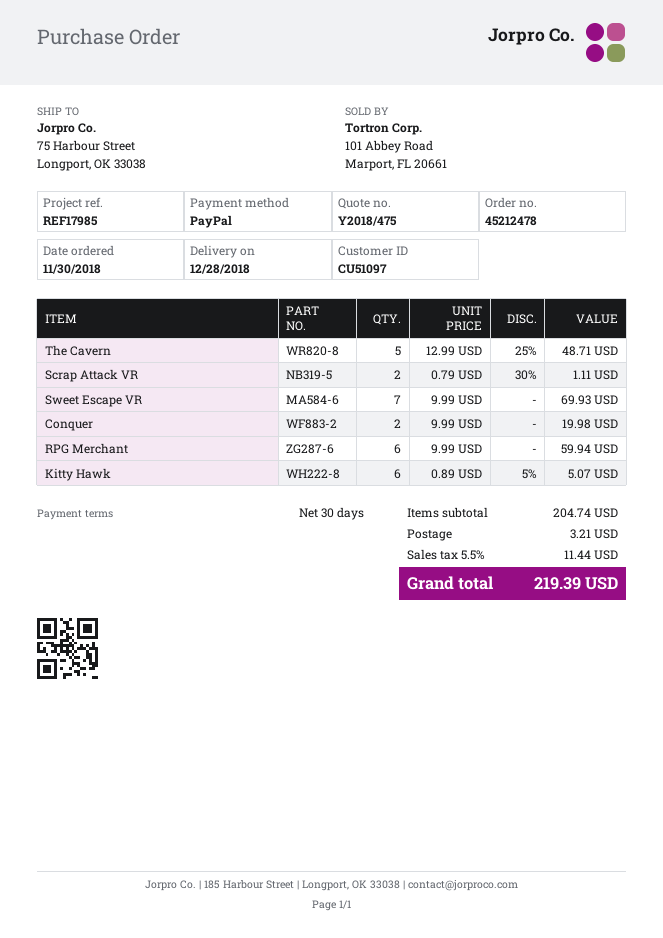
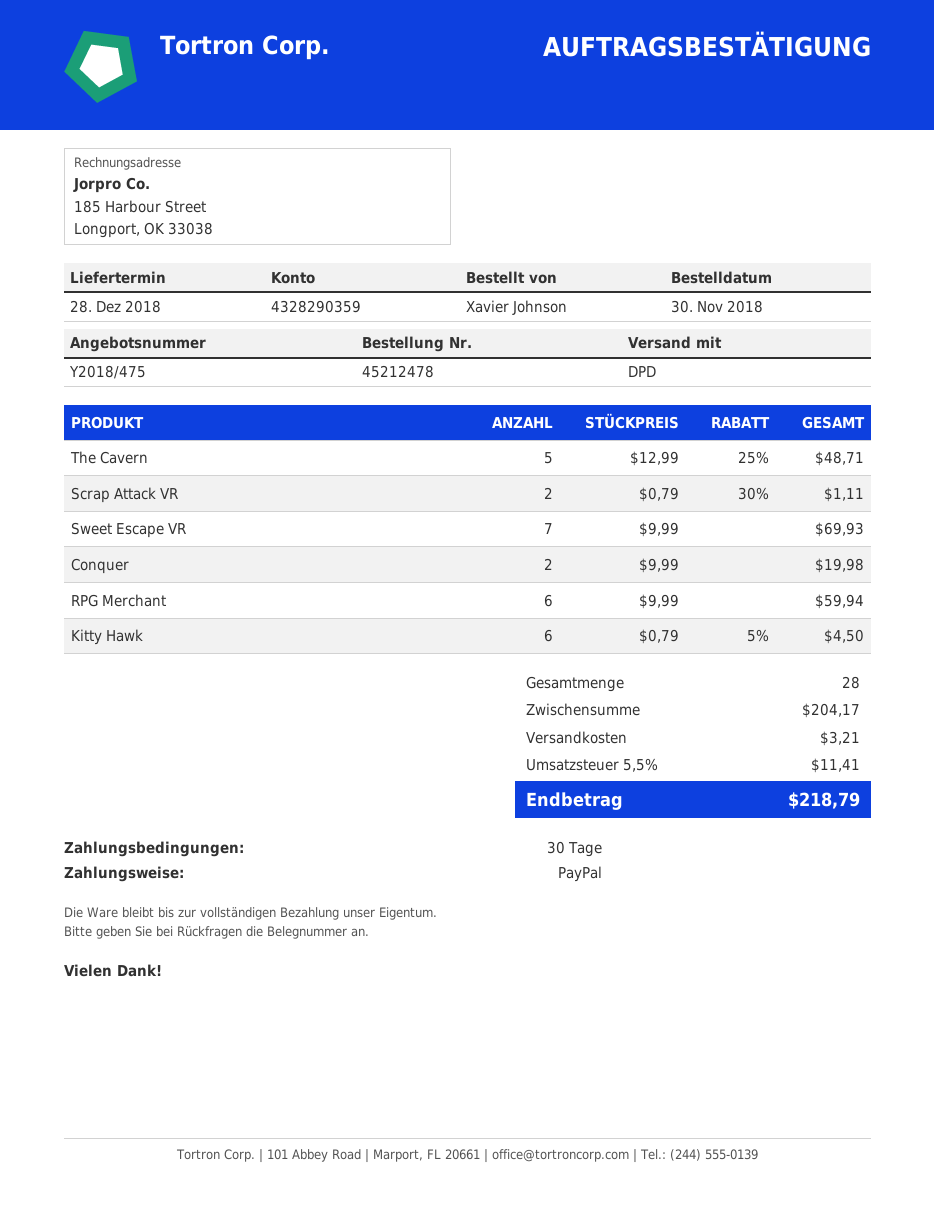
Kitty Hawk: 6 x 0.89 - 5% = 5.07 -> 6 x 0.79 - 5% = 4.50
subtotal: 204.74 -> 204.17
tax: 5.5% = 11.44 -> 5.5% = 11.41
total: 219.39 -> 218.79

